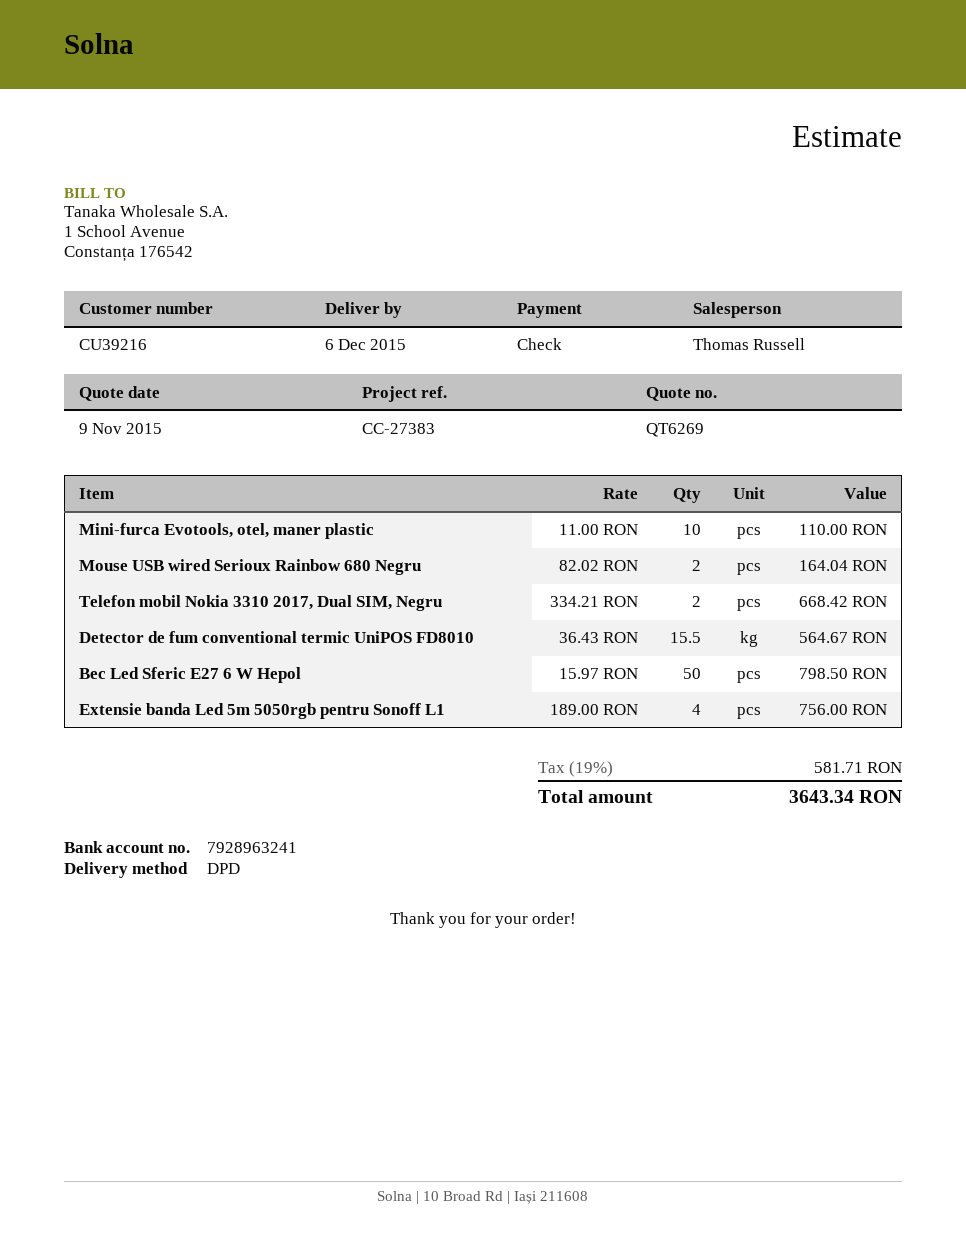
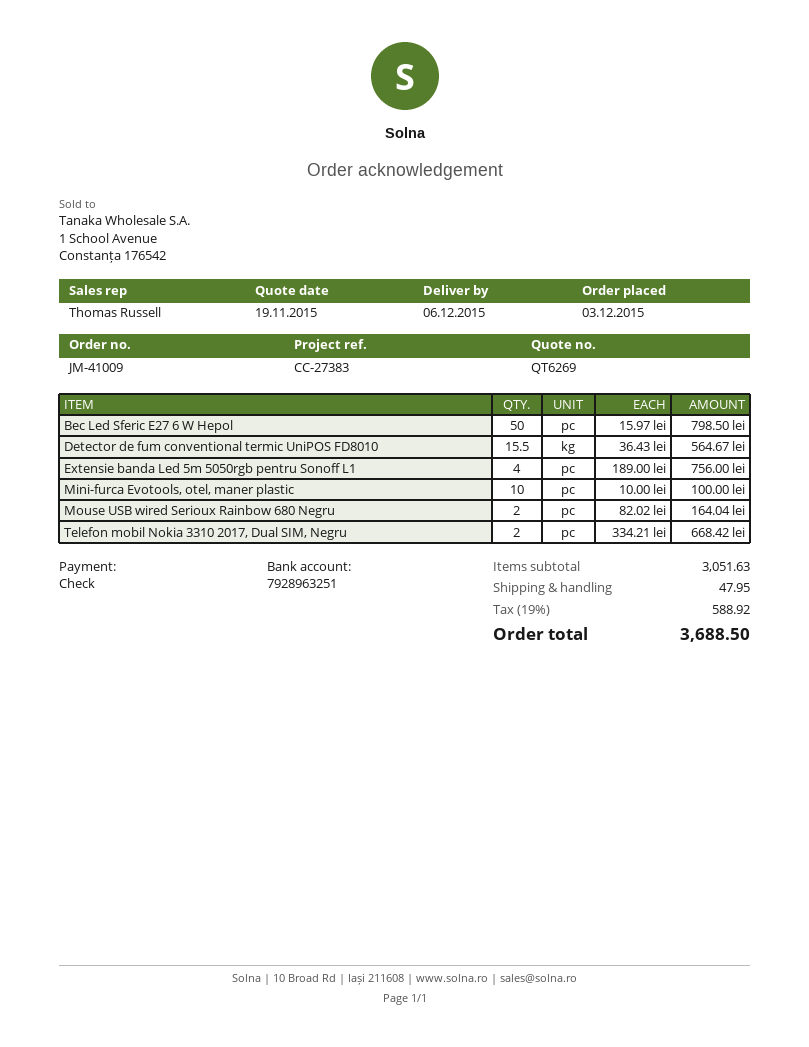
quote date: 2015-11-09 -> 2015-11-19
bank account: 7928963241 -> 7928963251
Mini-furca Evotools, otel, maner plastic: 10 x 11.00 = 110.00 -> 10 x 10.00 = 100.00
shipping: none -> 47.95
tax: 19% = 581.71 -> 19% = 588.92
total: 3643.34 -> 3688.50

